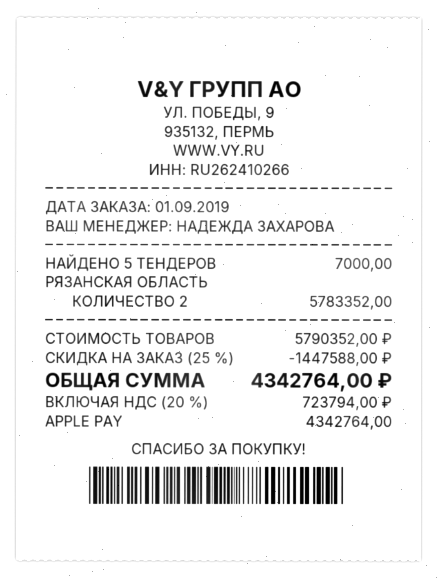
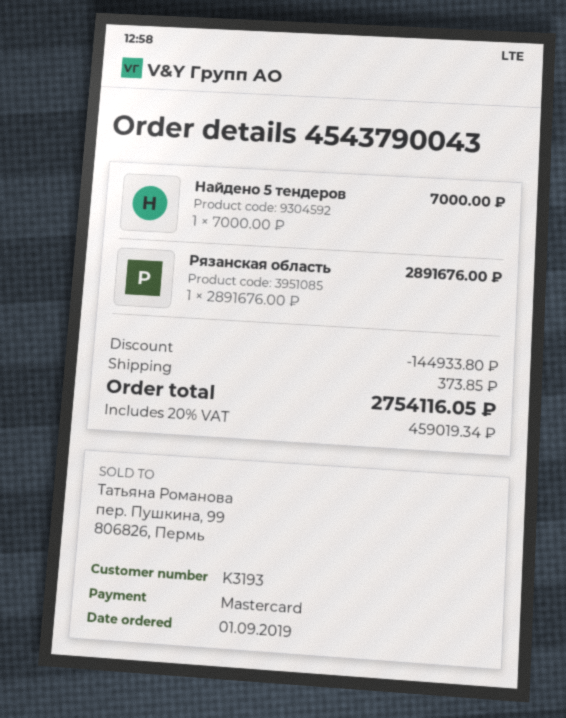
payment method: Apple Pay -> Mastercard
РЯЗАНСКАЯ ОБЛАСТЬ: 2 for 5783352.00 -> 1 for 2891676.00
discount: 1447588.00 -> 144933.80
shipping: none -> 373.85
tax: 20% = 723794.00 -> 20% = 459019.34
total: 4342764.00 -> 2754116.05

